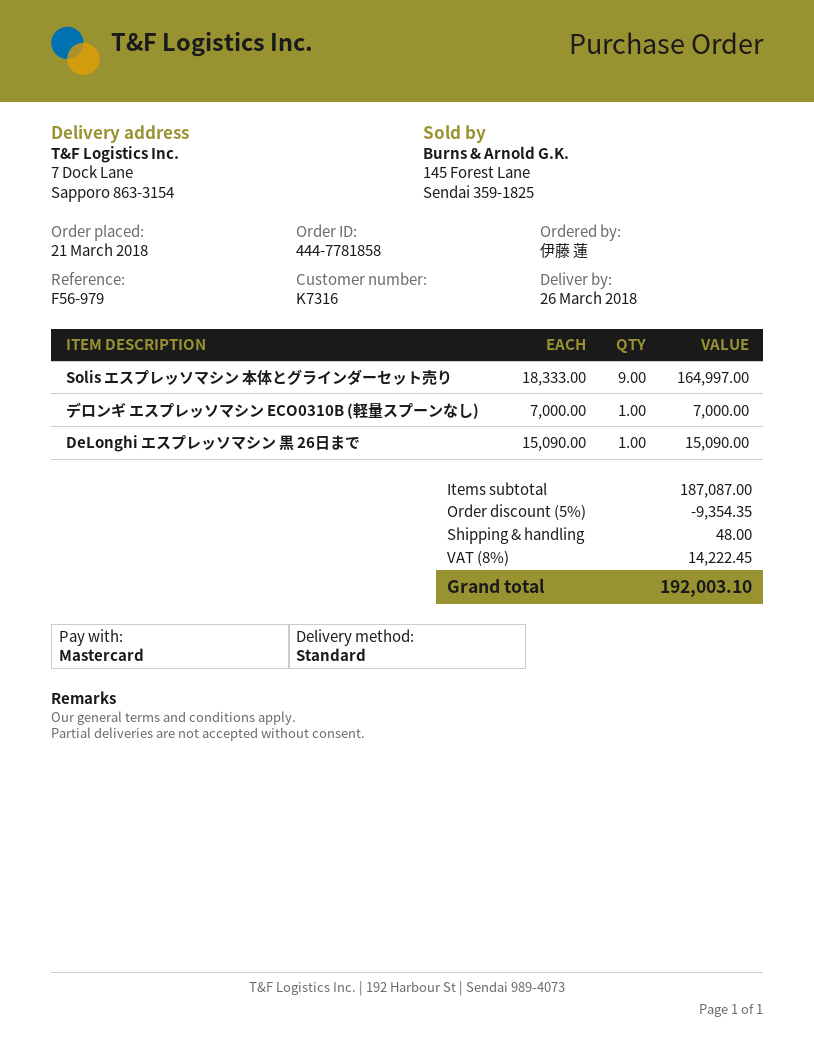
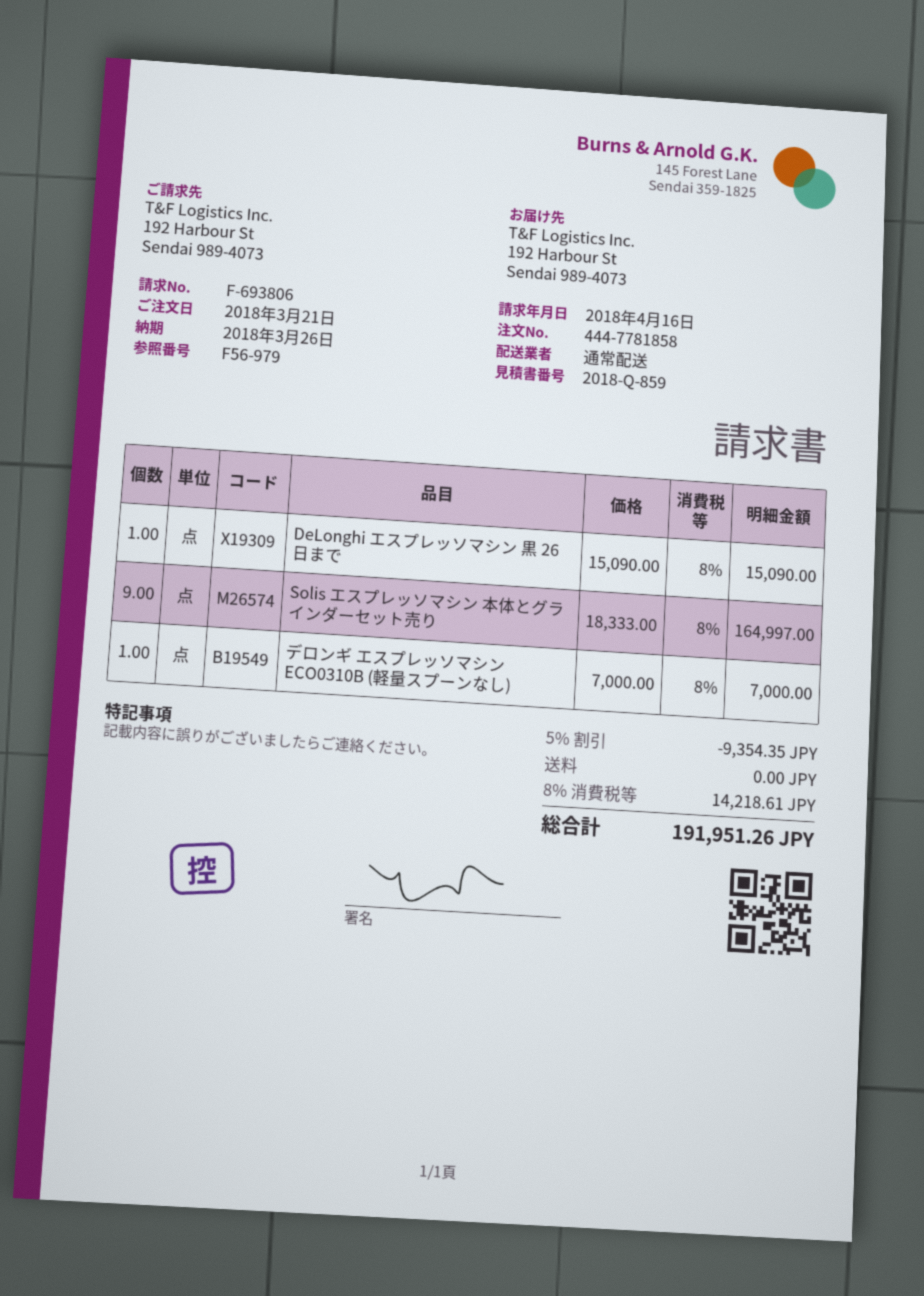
ship to: 7 Dock Lane, Sapporo 863-3154 -> 192 Harbour St, Sendai 989-4073
shipping: 48.00 -> 0.00
tax: 8% = 14222.45 -> 8% = 14218.61
total: 192003.10 -> 191951.26

